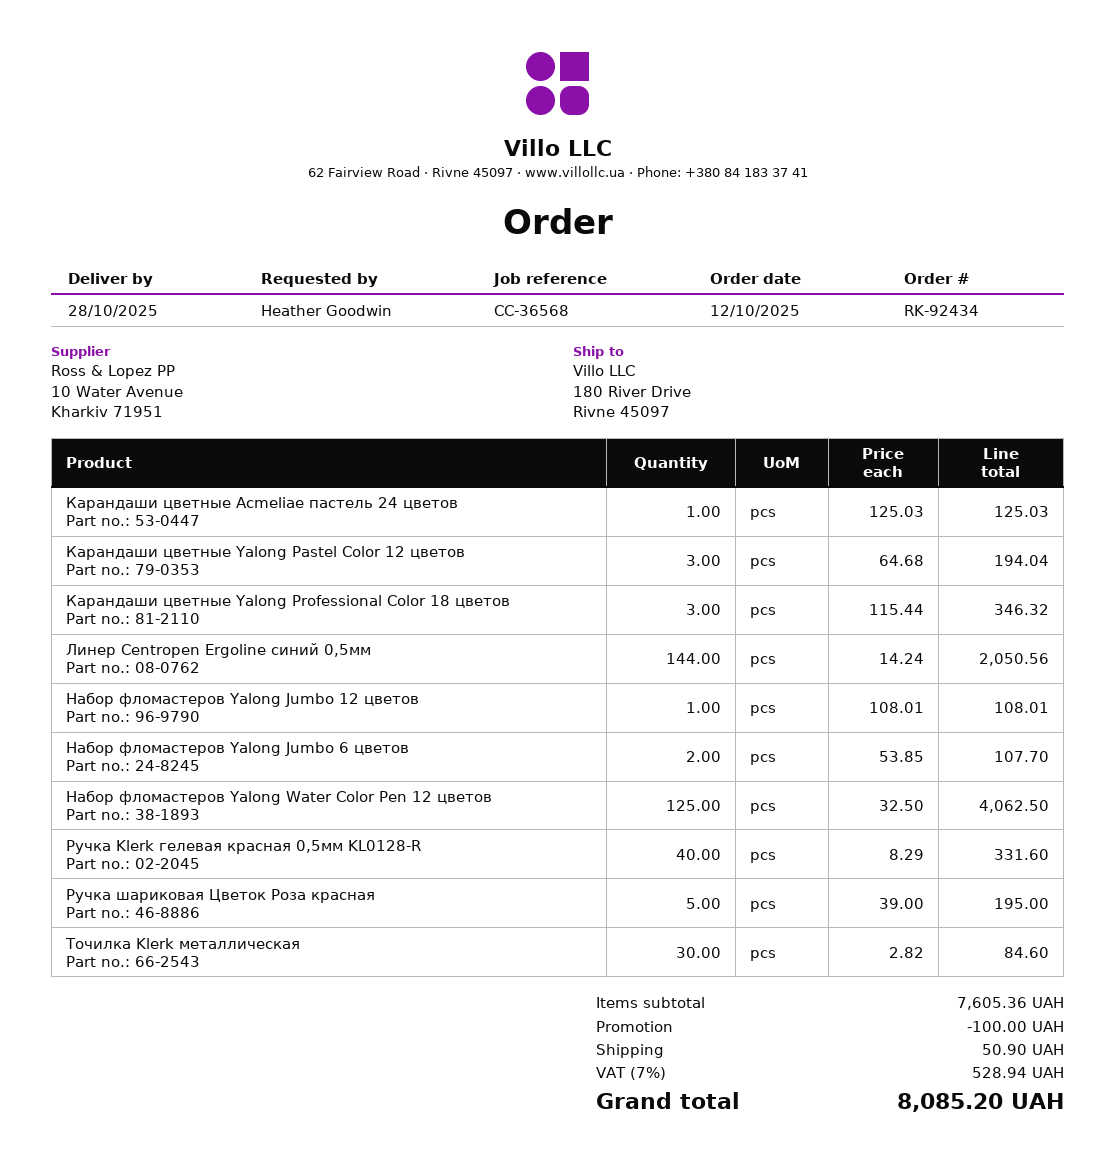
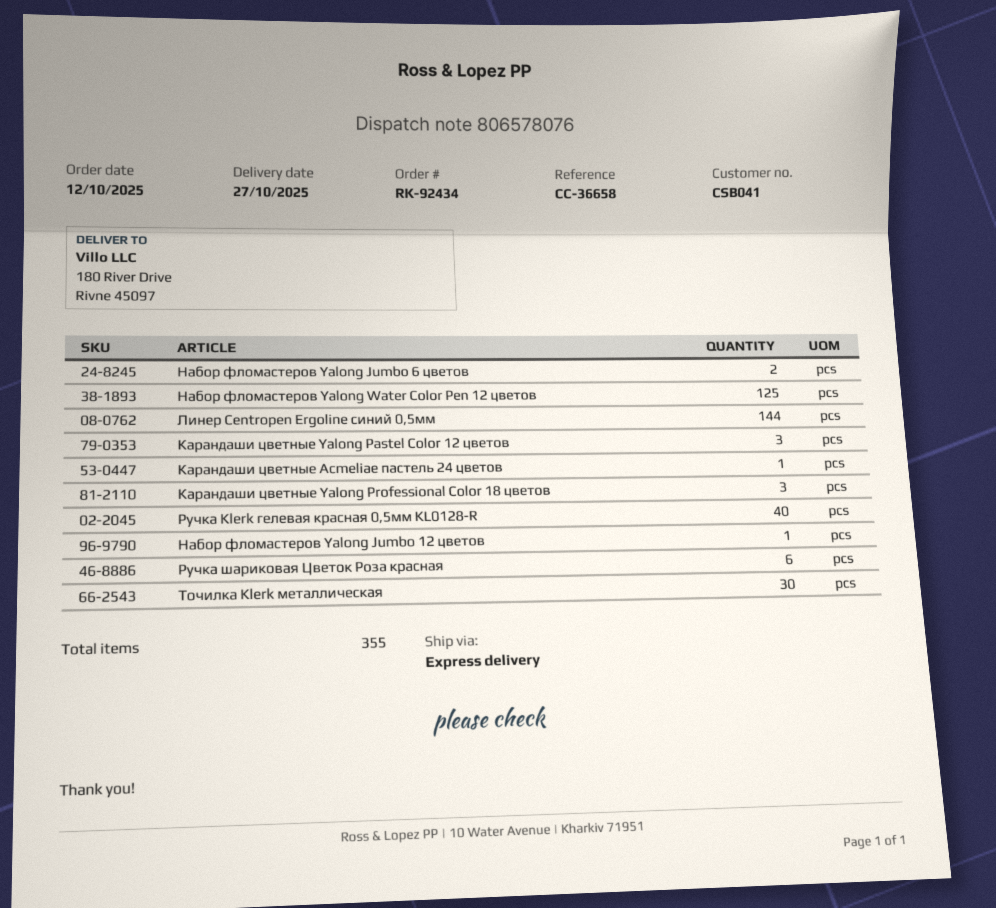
delivery date: 2025-10-28 -> 2025-10-27
reference: CC-36568 -> CC-36658
Ручка шариковая Цветок Роза красная: 5 -> 6

